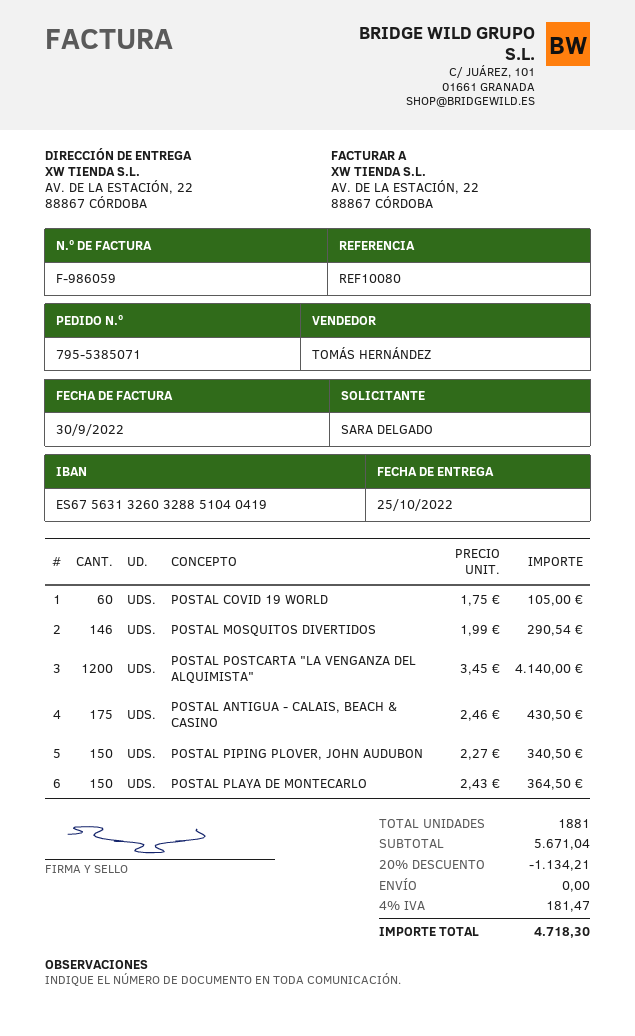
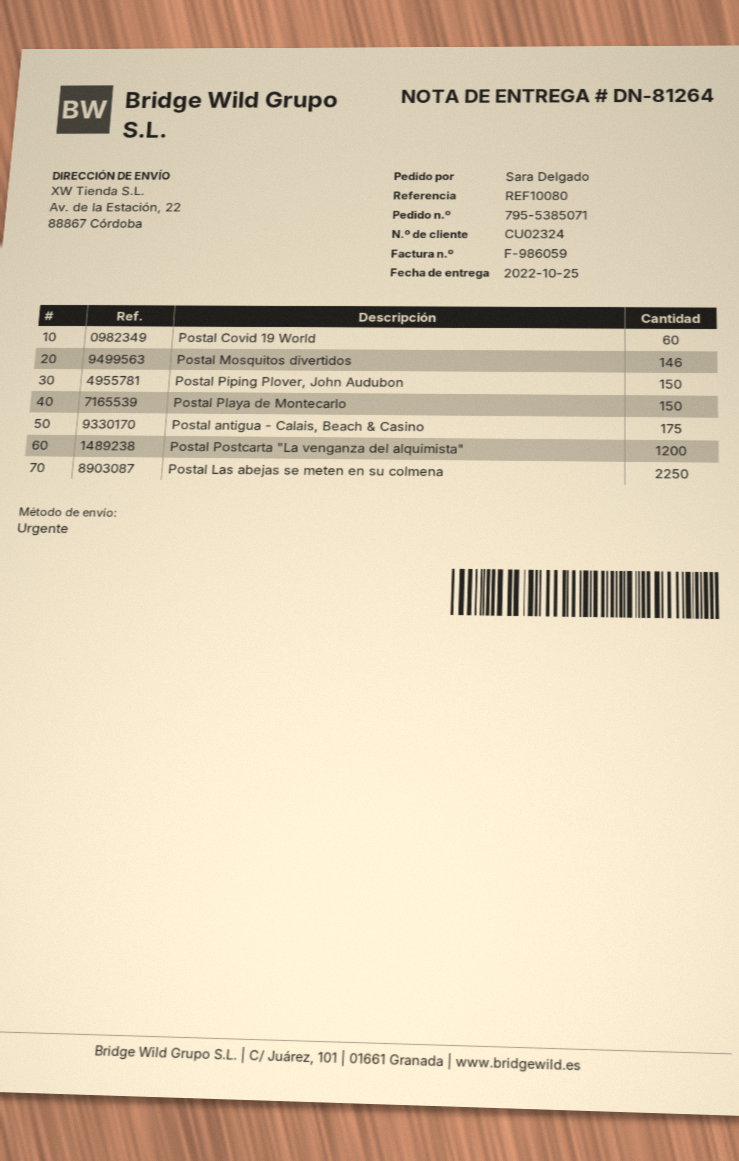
Postal Las abejas se meten en su colmena: none -> 2250

